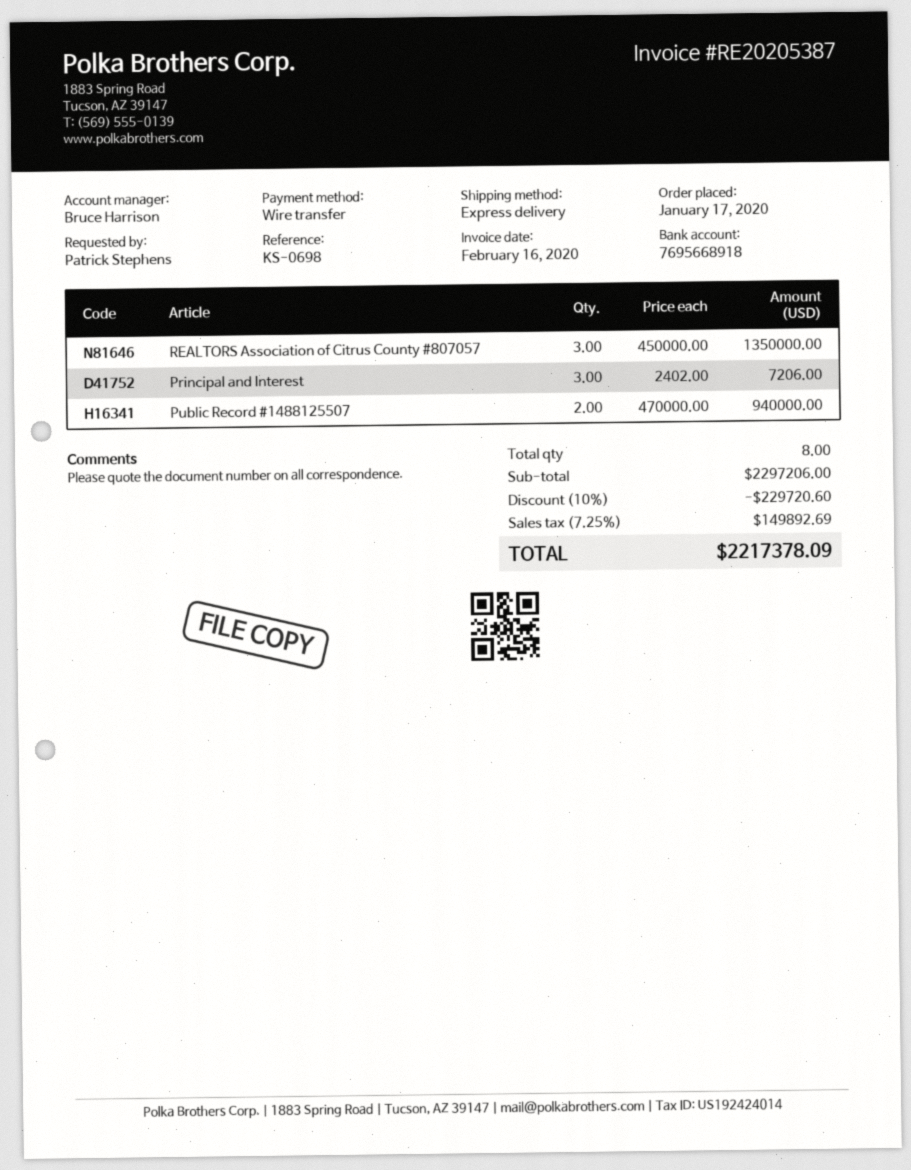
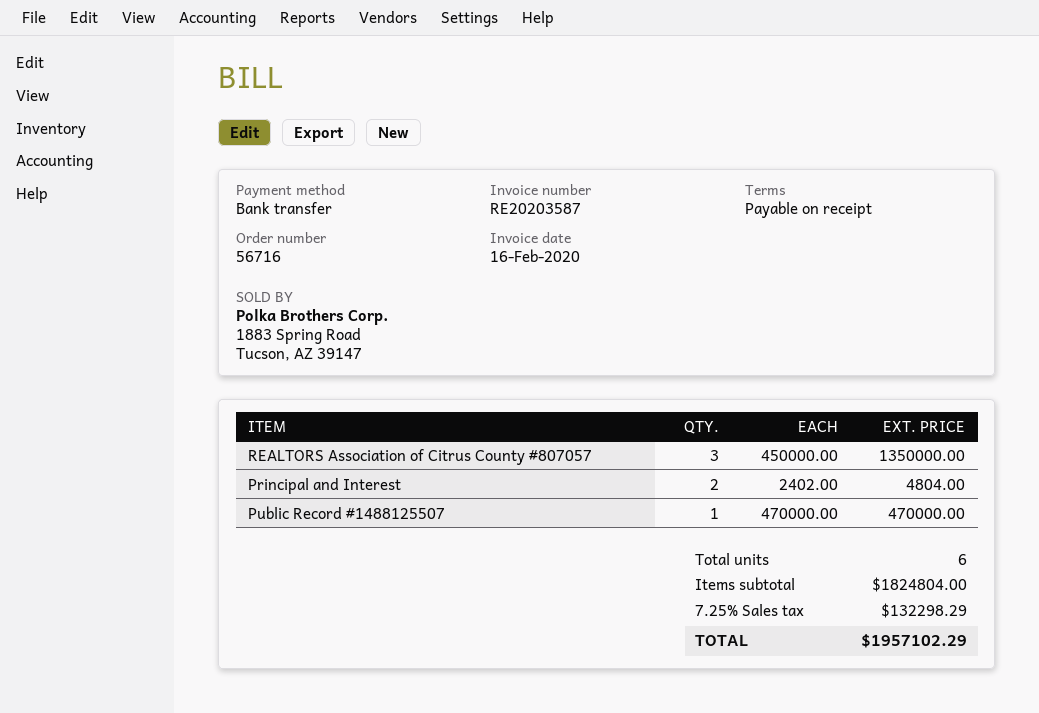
invoice number: RE20205387 -> RE20203587
Principal and Interest: 3 x 2402.00 = 7206.00 -> 2 x 2402.00 = 4804.00
Public Record #1488125507: 2 x 470000.00 = 940000.00 -> 1 x 470000.00 = 470000.00
total quantity: 8 -> 6
subtotal: 2297206.00 -> 1824804.00
discount: 10% = 229720.60 -> none
tax: 7.25% = 149892.69 -> 7.25% = 132298.29
total: 2217378.09 -> 1957102.29

